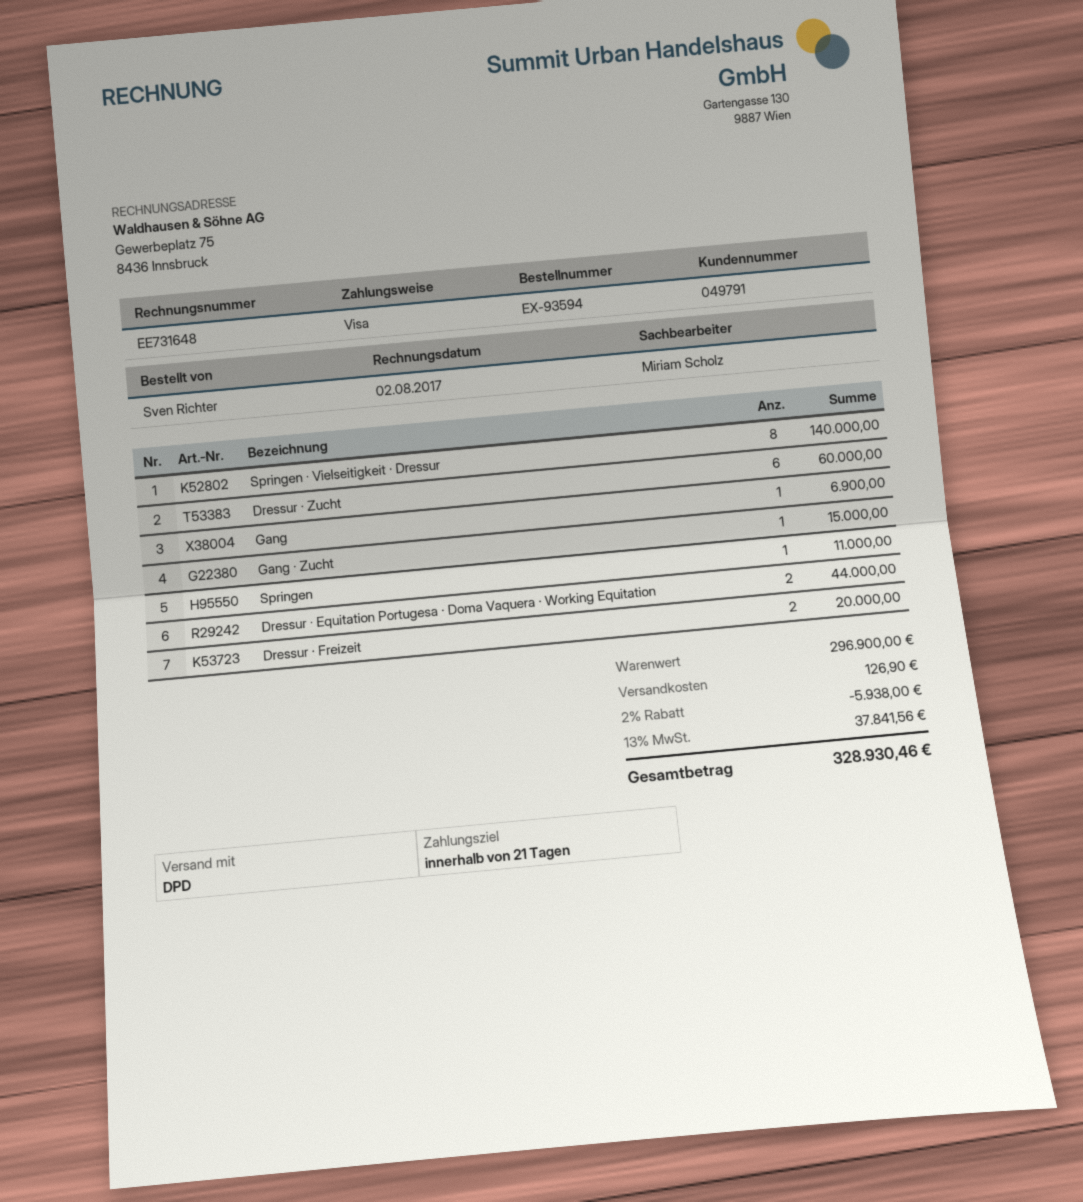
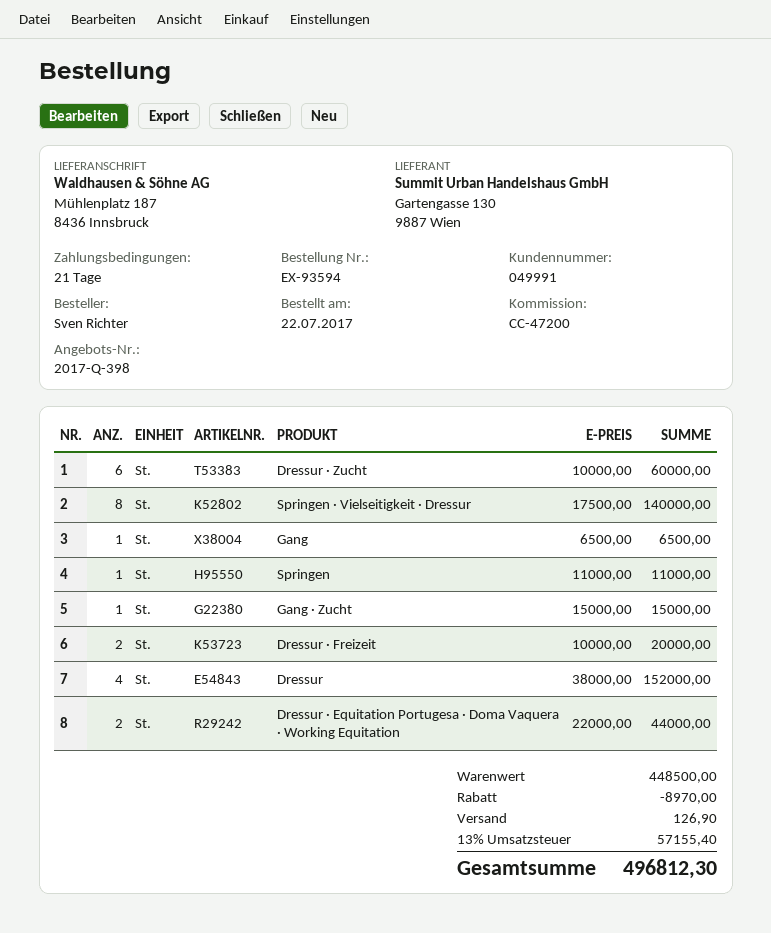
customer number: 049791 -> 049991
Gang: 1 for 6900.00 -> 1 for 6500.00
Dressur: none -> 4 for 152000.00
subtotal: 296900.00 -> 448500.00
discount: 5938.00 -> 8970.00
tax: 13% = 37841.56 -> 13% = 57155.40
total: 328930.46 -> 496812.30

